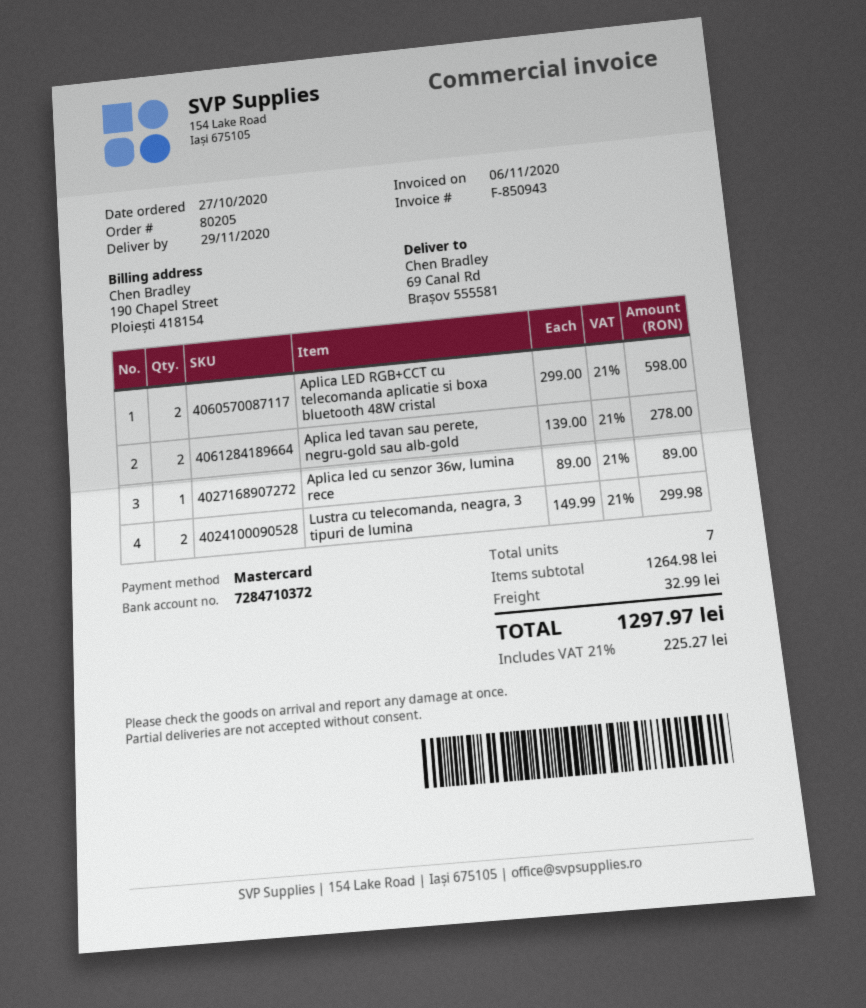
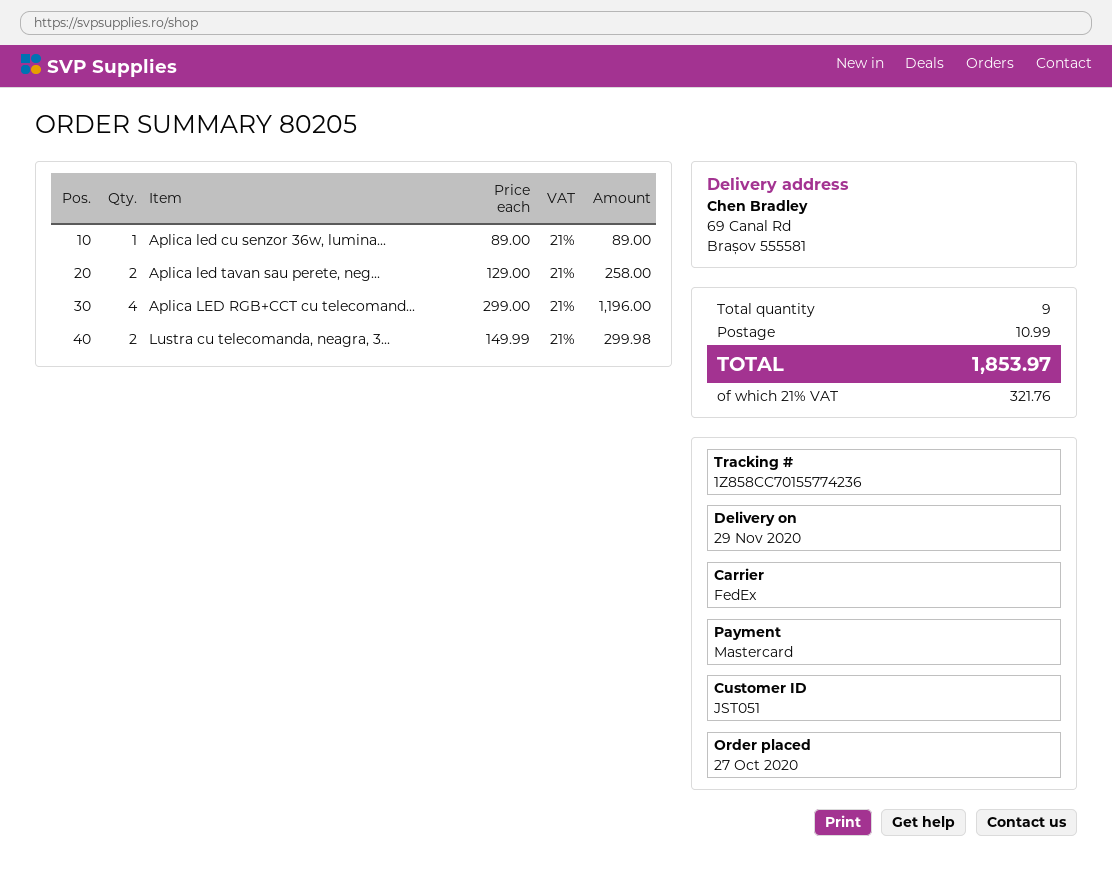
Aplica LED RGB+CCT cu telecomanda aplicatie si boxa bluetooth 48W cristal: 2 x 299.00 = 598.00 -> 4 x 299.00 = 1196.00
Aplica led tavan sau perete, negru-gold sau alb-gold: 2 x 139.00 = 278.00 -> 2 x 129.00 = 258.00
total quantity: 7 -> 9
shipping: 32.99 -> 10.99
tax: 21% = 225.27 -> 21% = 321.76
total: 1297.97 -> 1853.97

